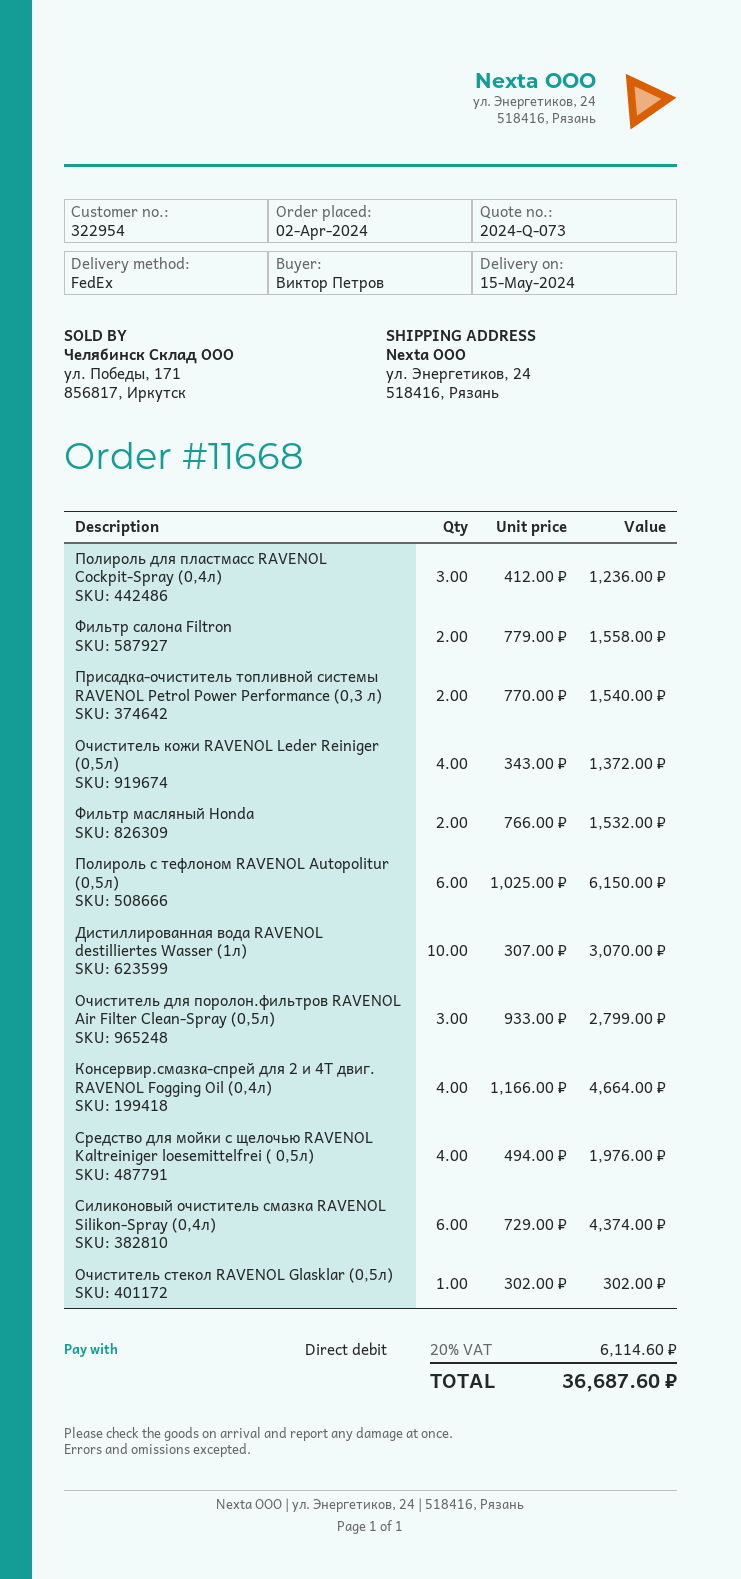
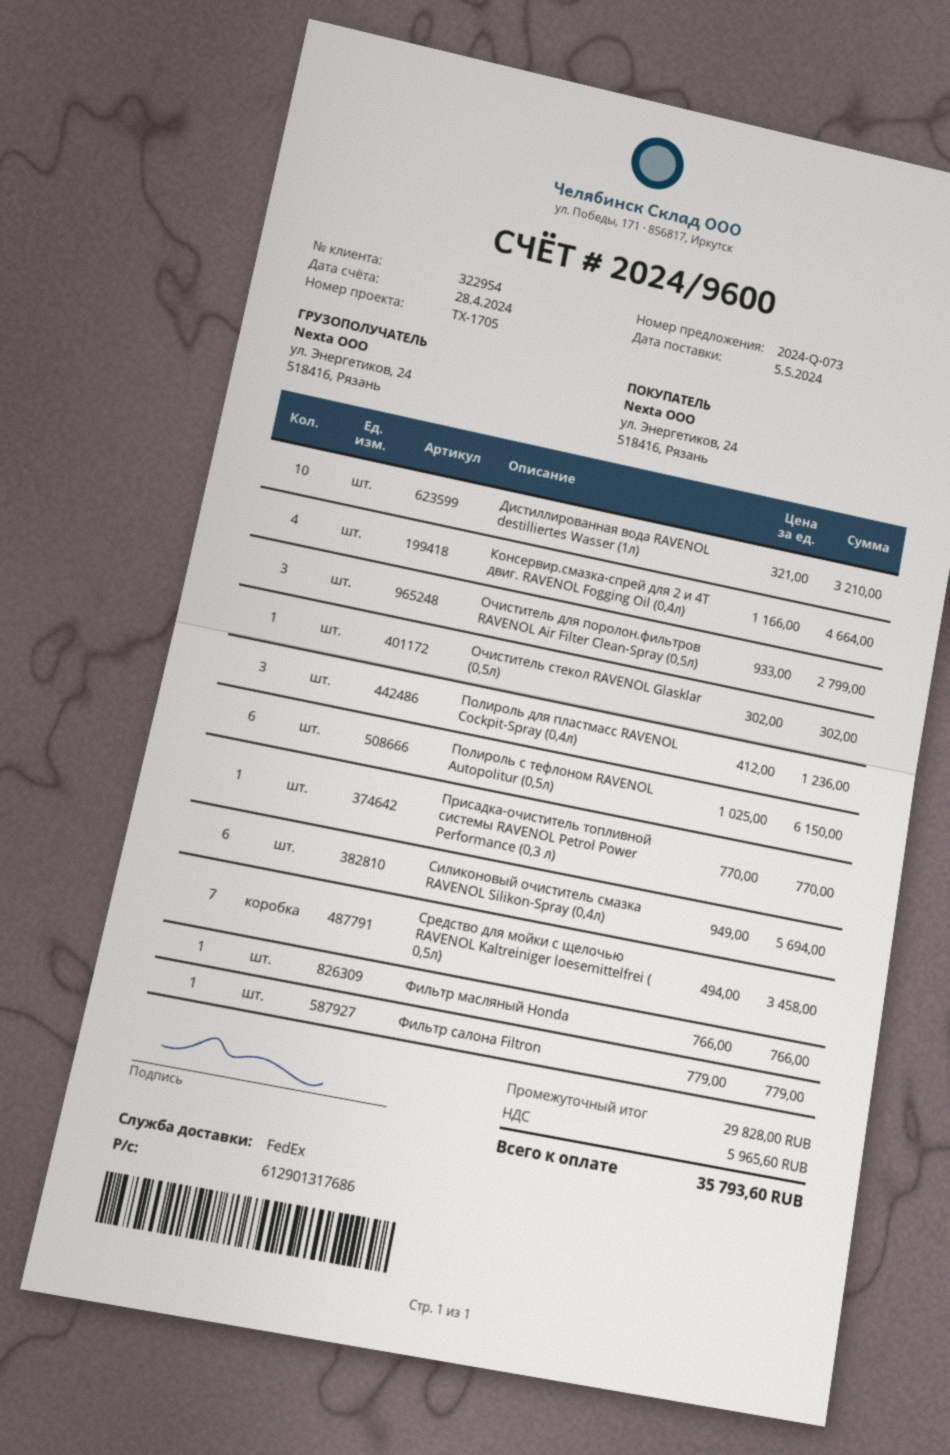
delivery date: 2024-05-15 -> 2024-05-05
Фильтр салона Filtron: 2 x 779.00 = 1558.00 -> 1 x 779.00 = 779.00
Присадка-очиститель топливной системы RAVENOL Petrol Power Performance (0,3 л): 2 x 770.00 = 1540.00 -> 1 x 770.00 = 770.00
Очиститель кожи RAVENOL Leder Reiniger (0,5л): 4 x 343.00 = 1372.00 -> none
Фильтр масляный Honda: 2 x 766.00 = 1532.00 -> 1 x 766.00 = 766.00
Дистиллированная вода RAVENOL destilliertes Wasser (1л): 10 x 307.00 = 3070.00 -> 10 x 321.00 = 3210.00
Средство для мойки с щелочью RAVENOL Kaltreiniger loesemittelfrei ( 0,5л): 4 x 494.00 = 1976.00 -> 7 x 494.00 = 3458.00
Силиконовый очиститель смазка RAVENOL Silikon-Spray (0,4л): 6 x 729.00 = 4374.00 -> 6 x 949.00 = 5694.00
tax: 6114.60 -> 5965.60
total: 36687.60 -> 35793.60

